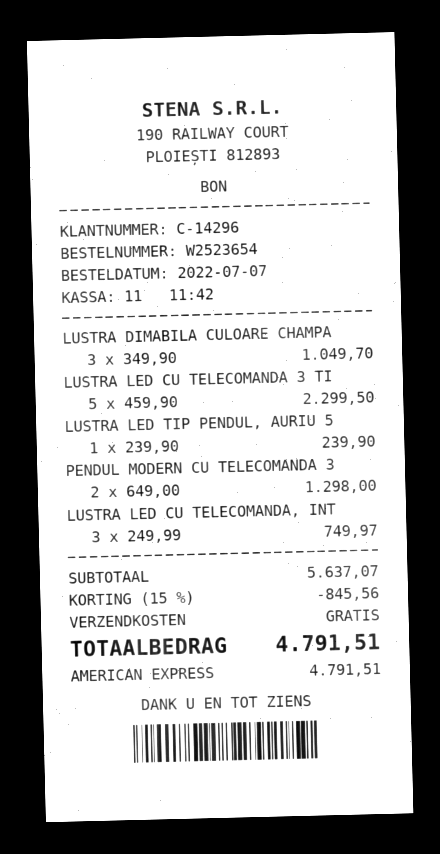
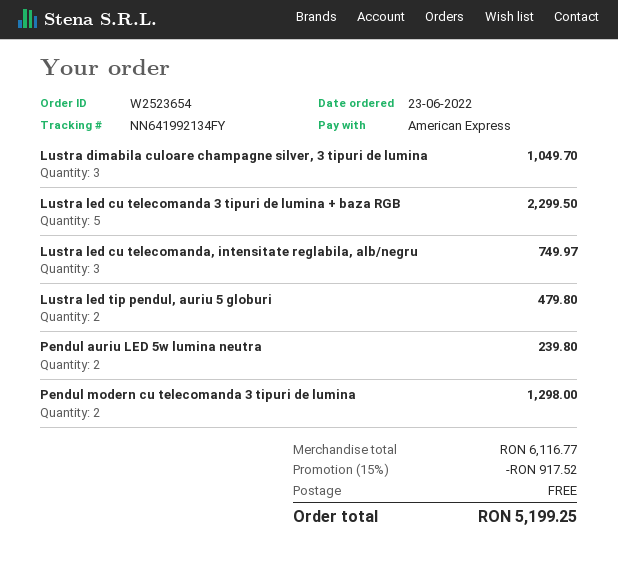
order date: 2022-07-07 -> 2022-06-23
LUSTRA LED TIP PENDUL, AURIU 5: 1 for 239.90 -> 2 for 479.80
Pendul auriu LED 5w lumina neutra: none -> 2 for 239.80
subtotal: 5637.07 -> 6116.77
discount: 15% = 845.56 -> 15% = 917.52
total: 4791.51 -> 5199.25

